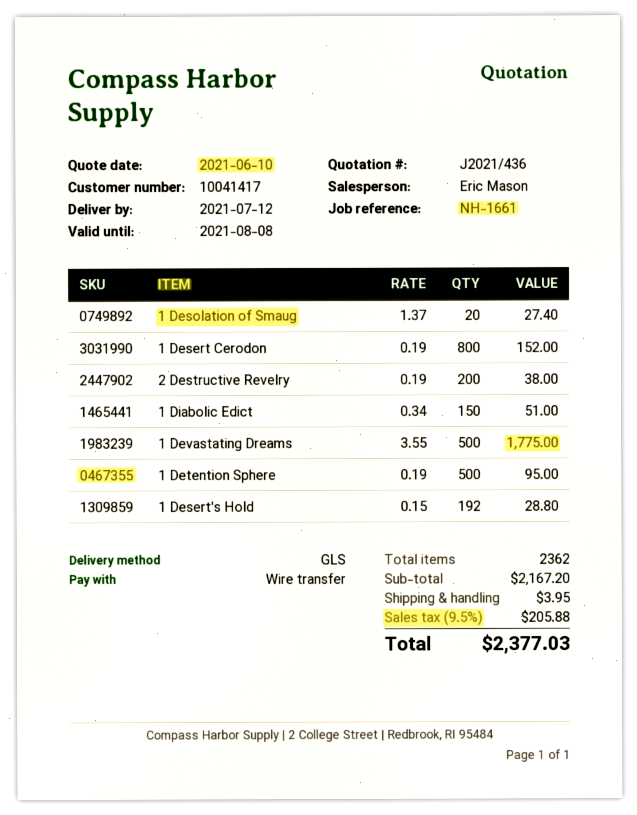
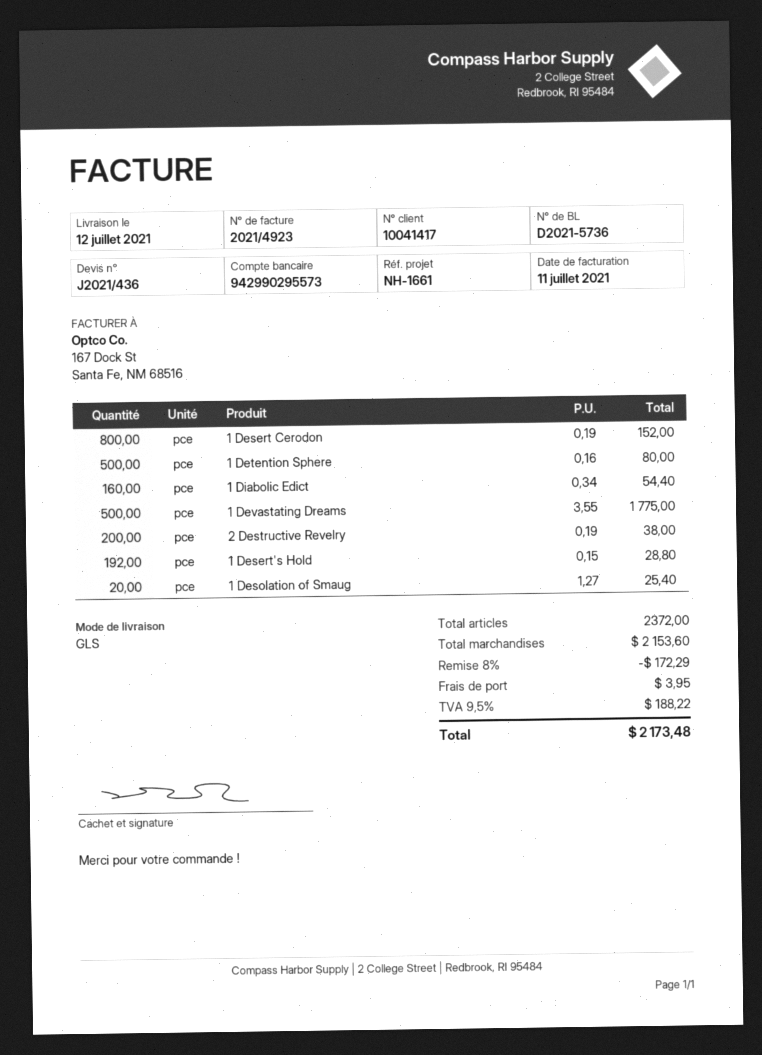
1 Desolation of Smaug: 20 x 1.37 = 27.40 -> 20 x 1.27 = 25.40
1 Diabolic Edict: 150 x 0.34 = 51.00 -> 160 x 0.34 = 54.40
1 Detention Sphere: 500 x 0.19 = 95.00 -> 500 x 0.16 = 80.00
total quantity: 2362 -> 2372
subtotal: 2167.20 -> 2153.60
discount: none -> 8% = 172.29
tax: 9.5% = 205.88 -> 9.5% = 188.22
total: 2377.03 -> 2173.48

